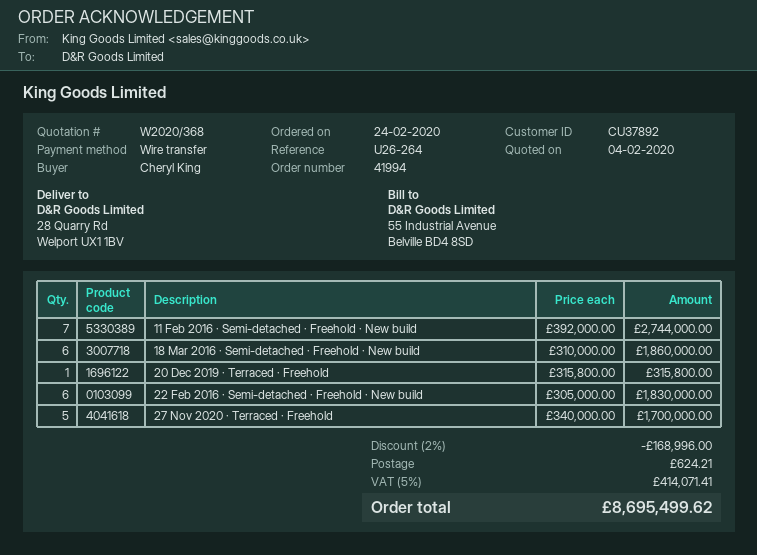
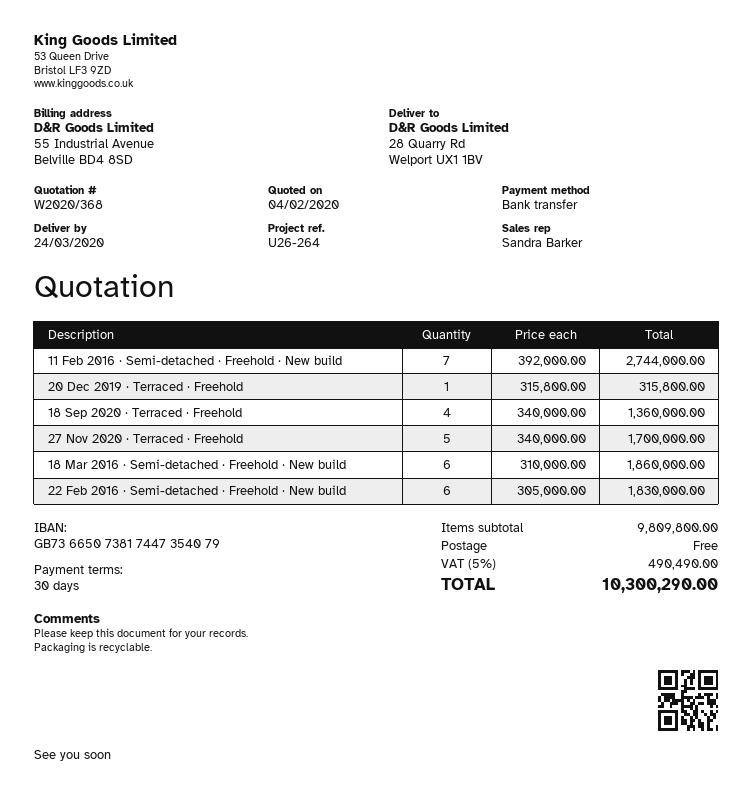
18 Sep 2020 · Terraced · Freehold: none -> 4 x 340000.00 = 1360000.00
discount: 2% = 168996.00 -> none
shipping: 624.21 -> 0.00
tax: 5% = 414071.41 -> 5% = 490490.00
total: 8695499.62 -> 10300290.00

